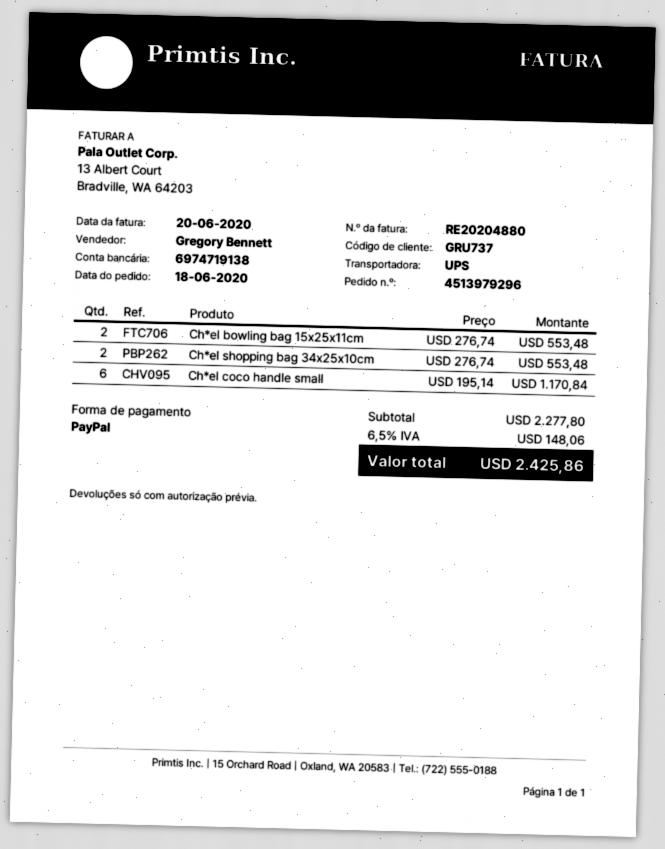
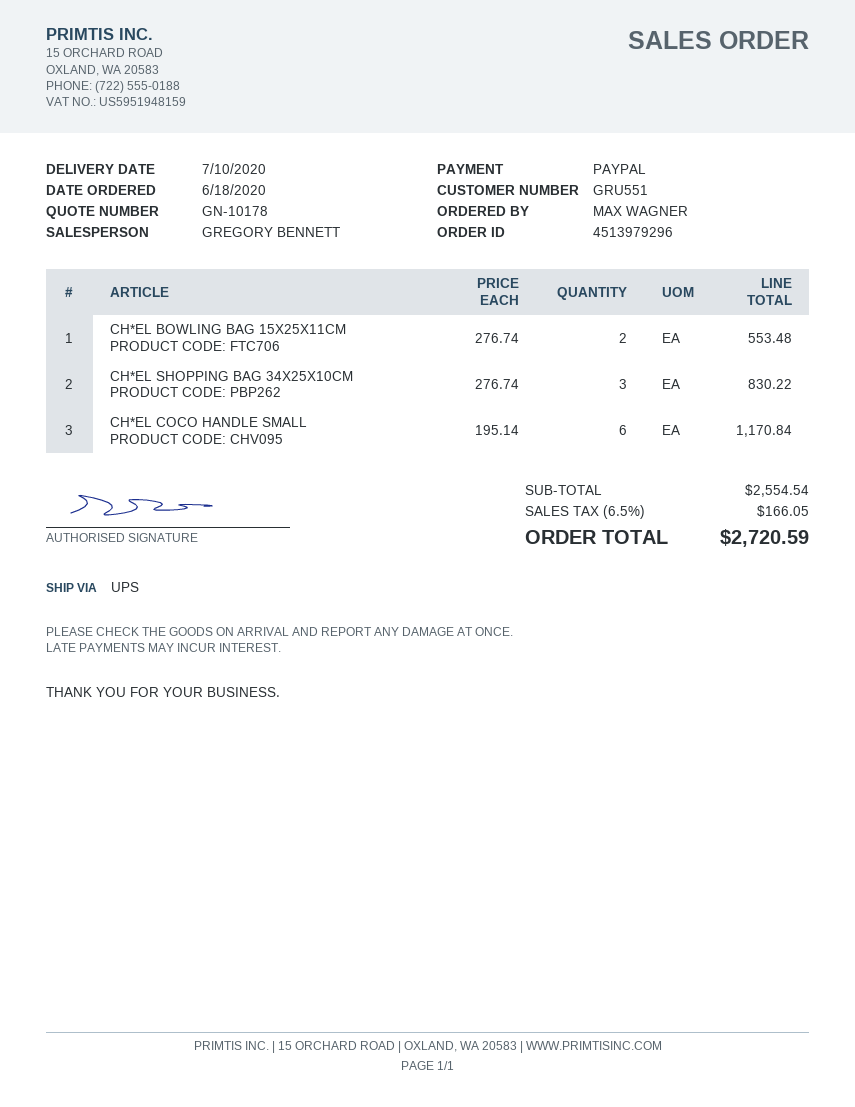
customer number: GRU737 -> GRU551
Ch*el shopping bag 34x25x10cm: 2 x 276.74 = 553.48 -> 3 x 276.74 = 830.22
subtotal: 2277.80 -> 2554.54
tax: 6.5% = 148.06 -> 6.5% = 166.05
total: 2425.86 -> 2720.59

